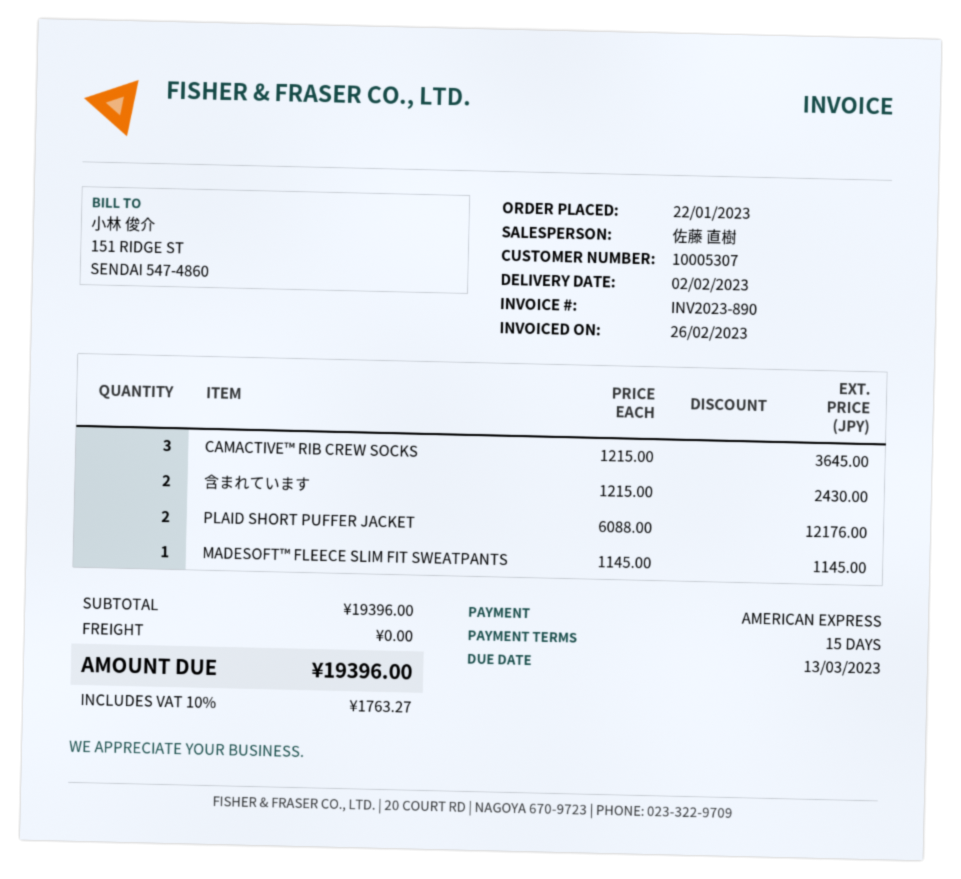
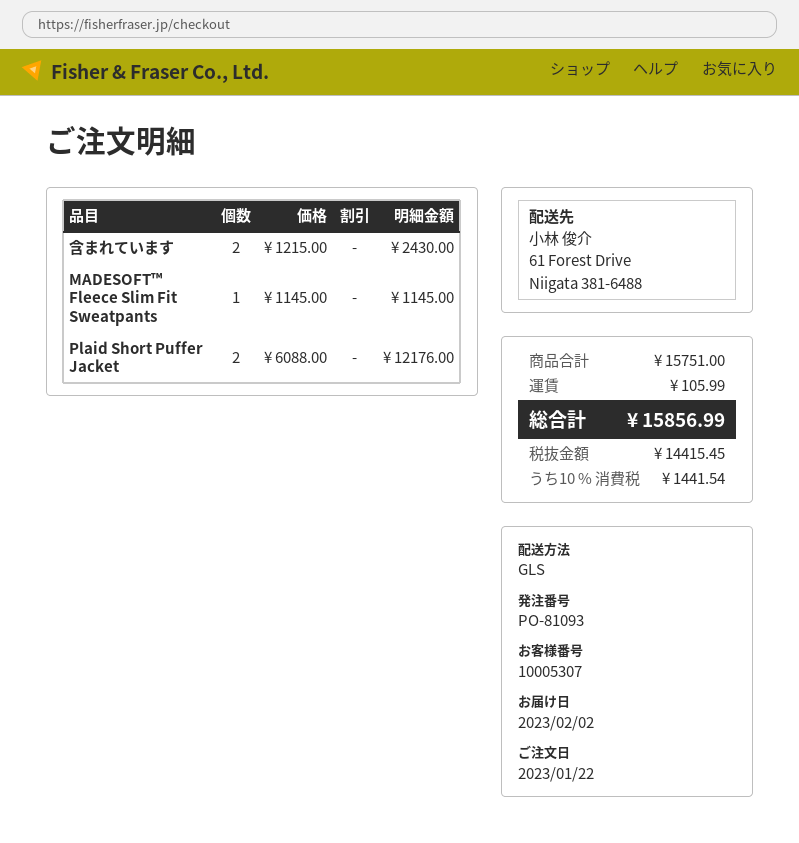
CAMACTIVE™ RIB CREW SOCKS: 3 x 1215.00 = 3645.00 -> none
subtotal: 19396.00 -> 15751.00
shipping: 0.00 -> 105.99
tax: 10% = 1763.27 -> 10% = 1441.54
total: 19396.00 -> 15856.99

